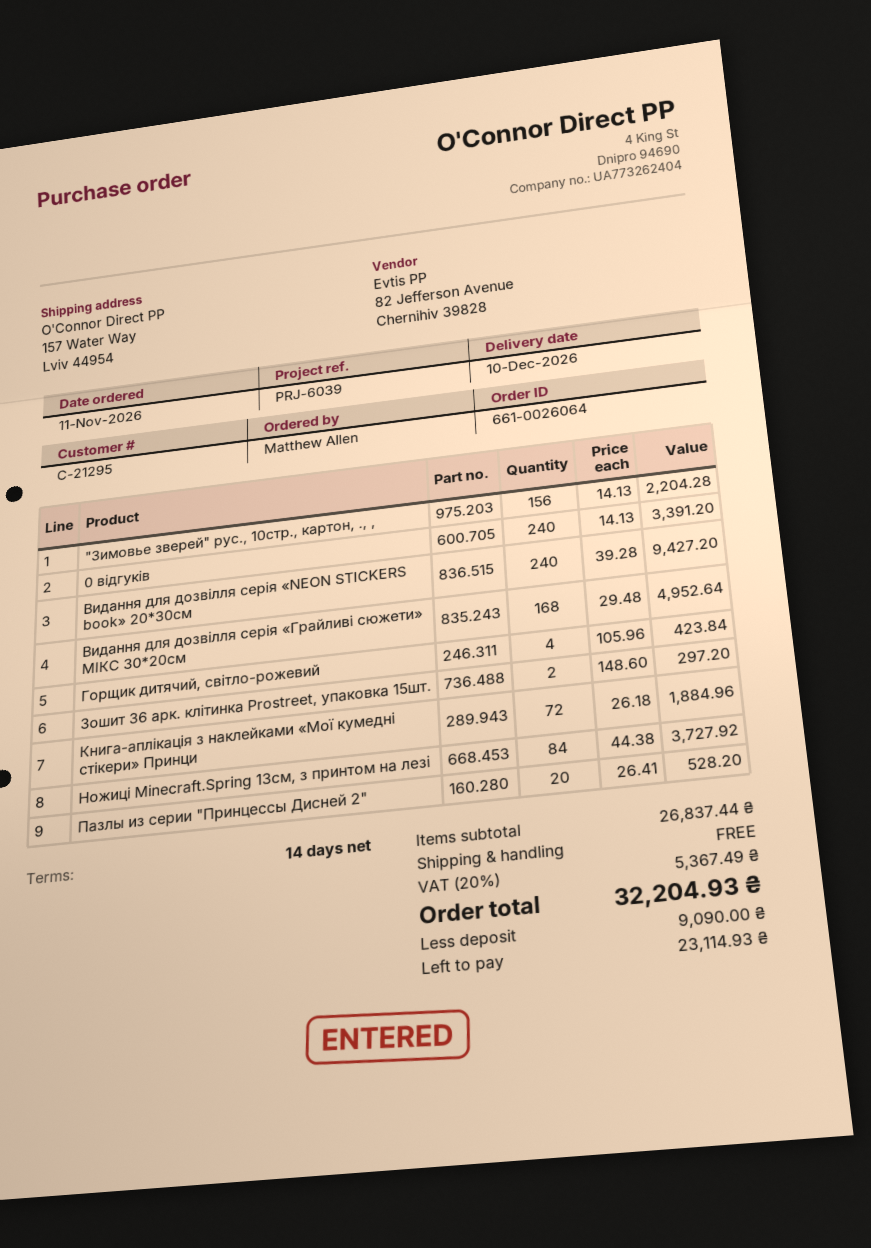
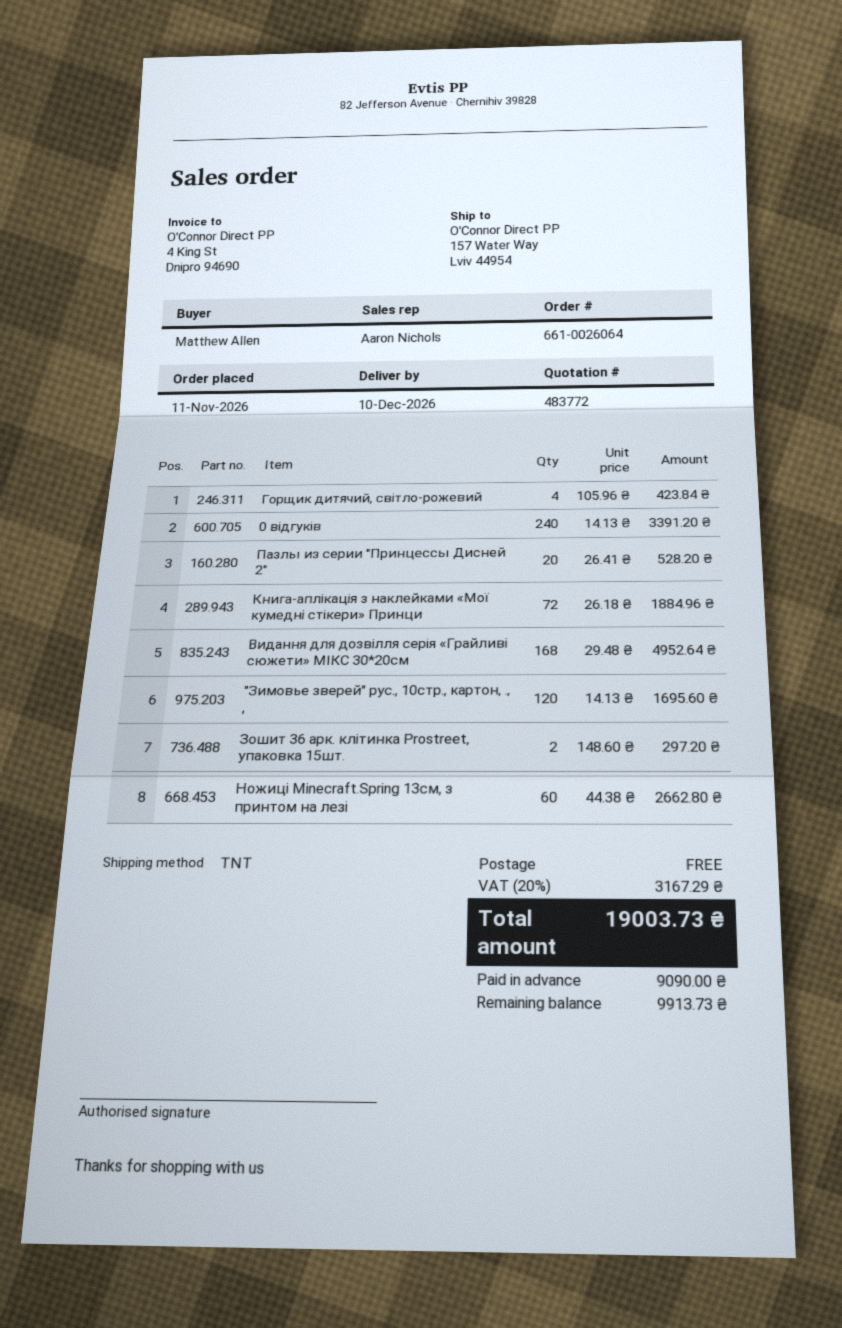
"Зимовье зверей" рус., 10стр., картон, ., ,: 156 x 14.13 = 2204.28 -> 120 x 14.13 = 1695.60
Видання для дозвілля серія «NEON STICKERS book» 20*30см: 240 x 39.28 = 9427.20 -> none
Ножиці Minecraft.Spring 13см, з принтом на лезі: 84 x 44.38 = 3727.92 -> 60 x 44.38 = 2662.80
tax: 20% = 5367.49 -> 20% = 3167.29
total: 32204.93 -> 19003.73
balance: 23114.93 -> 9913.73

